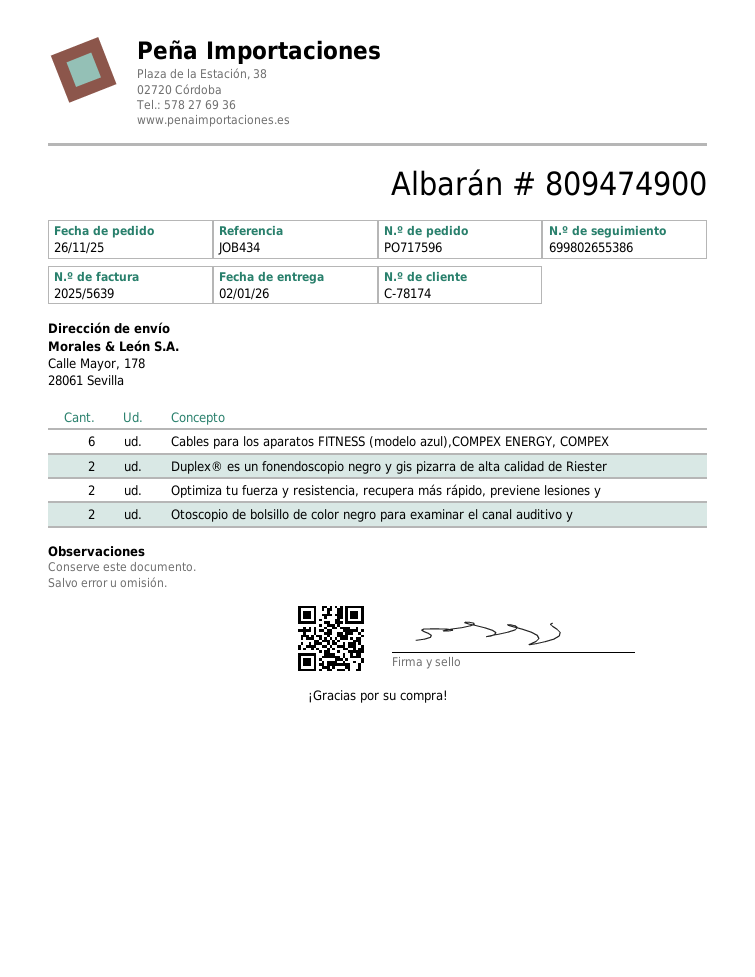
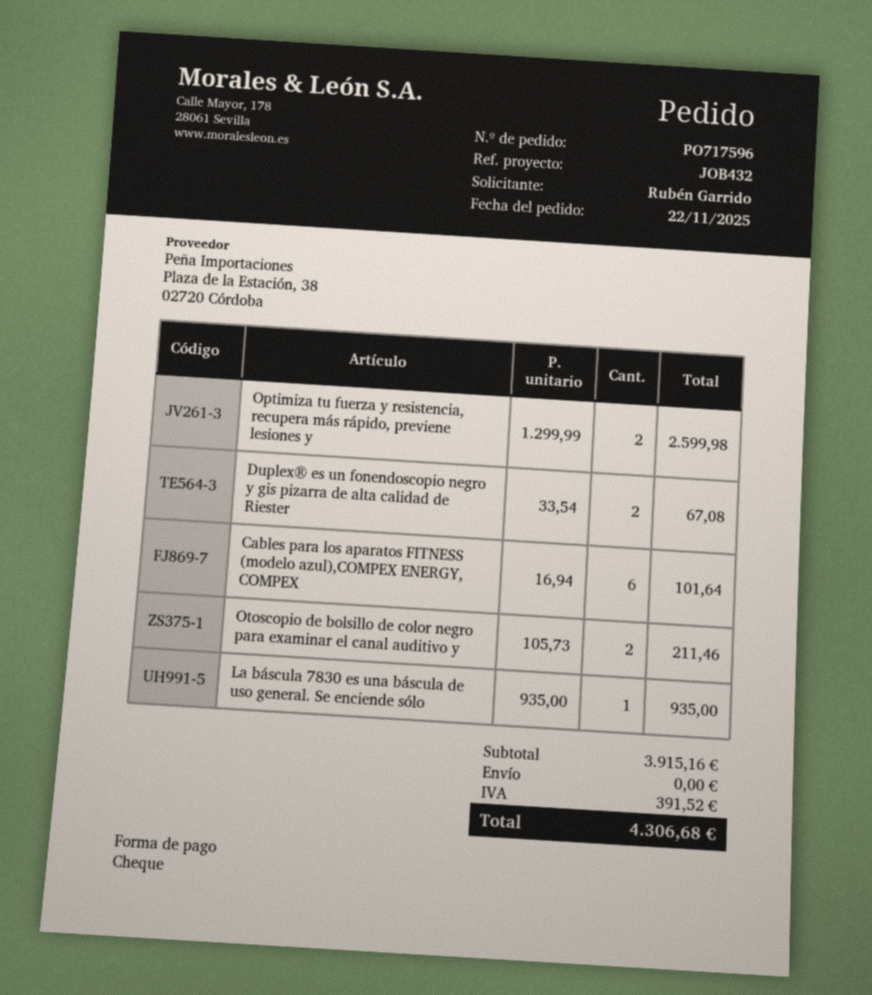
order date: 2025-11-26 -> 2025-11-22
reference: JOB434 -> JOB432
La báscula 7830 es una báscula de uso general. Se enciende sólo: none -> 1

